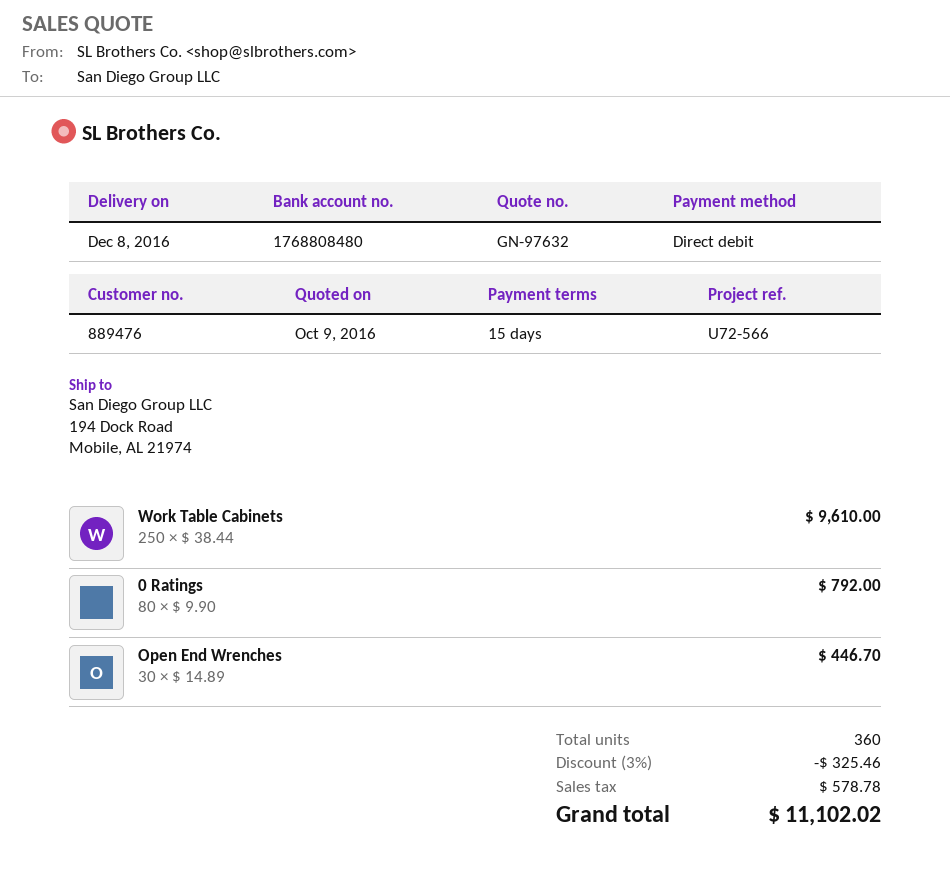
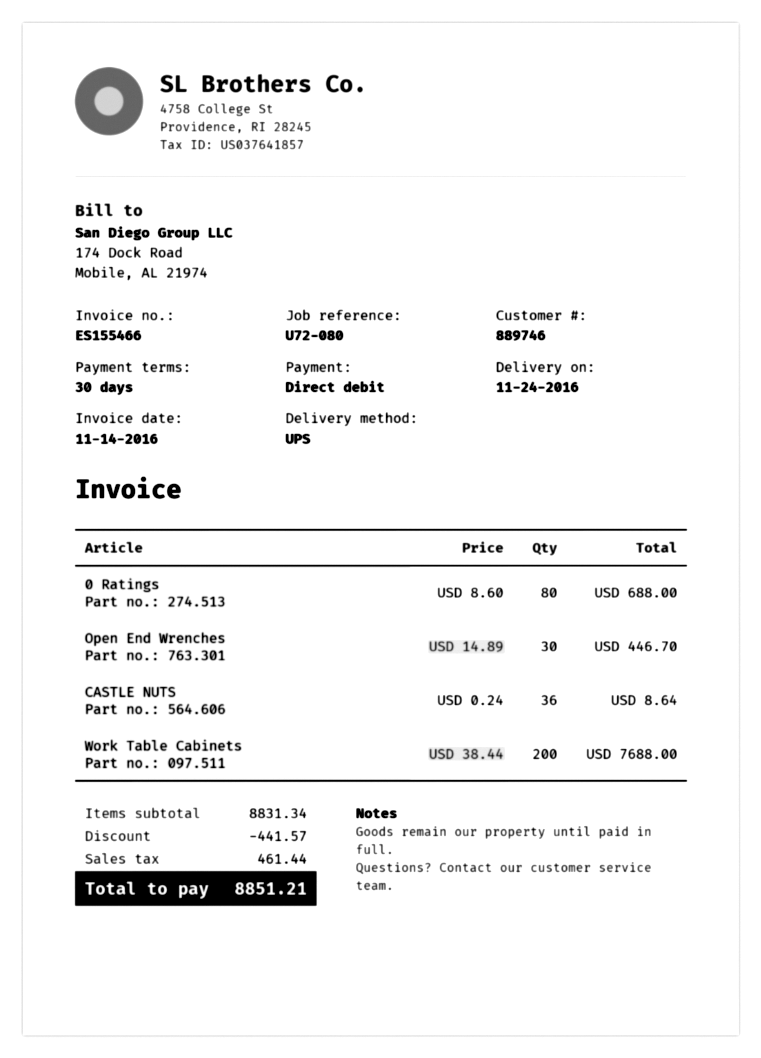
delivery date: 2016-12-08 -> 2016-11-24
payment terms: 15 days -> 30 days
customer number: 889476 -> 889746
reference: U72-566 -> U72-080
Work Table Cabinets: 250 x 38.44 = 9610.00 -> 200 x 38.44 = 7688.00
0 Ratings: 80 x 9.90 = 792.00 -> 80 x 8.60 = 688.00
CASTLE NUTS: none -> 36 x 0.24 = 8.64
discount: 325.46 -> 441.57
tax: 578.78 -> 461.44
total: 11102.02 -> 8851.21

